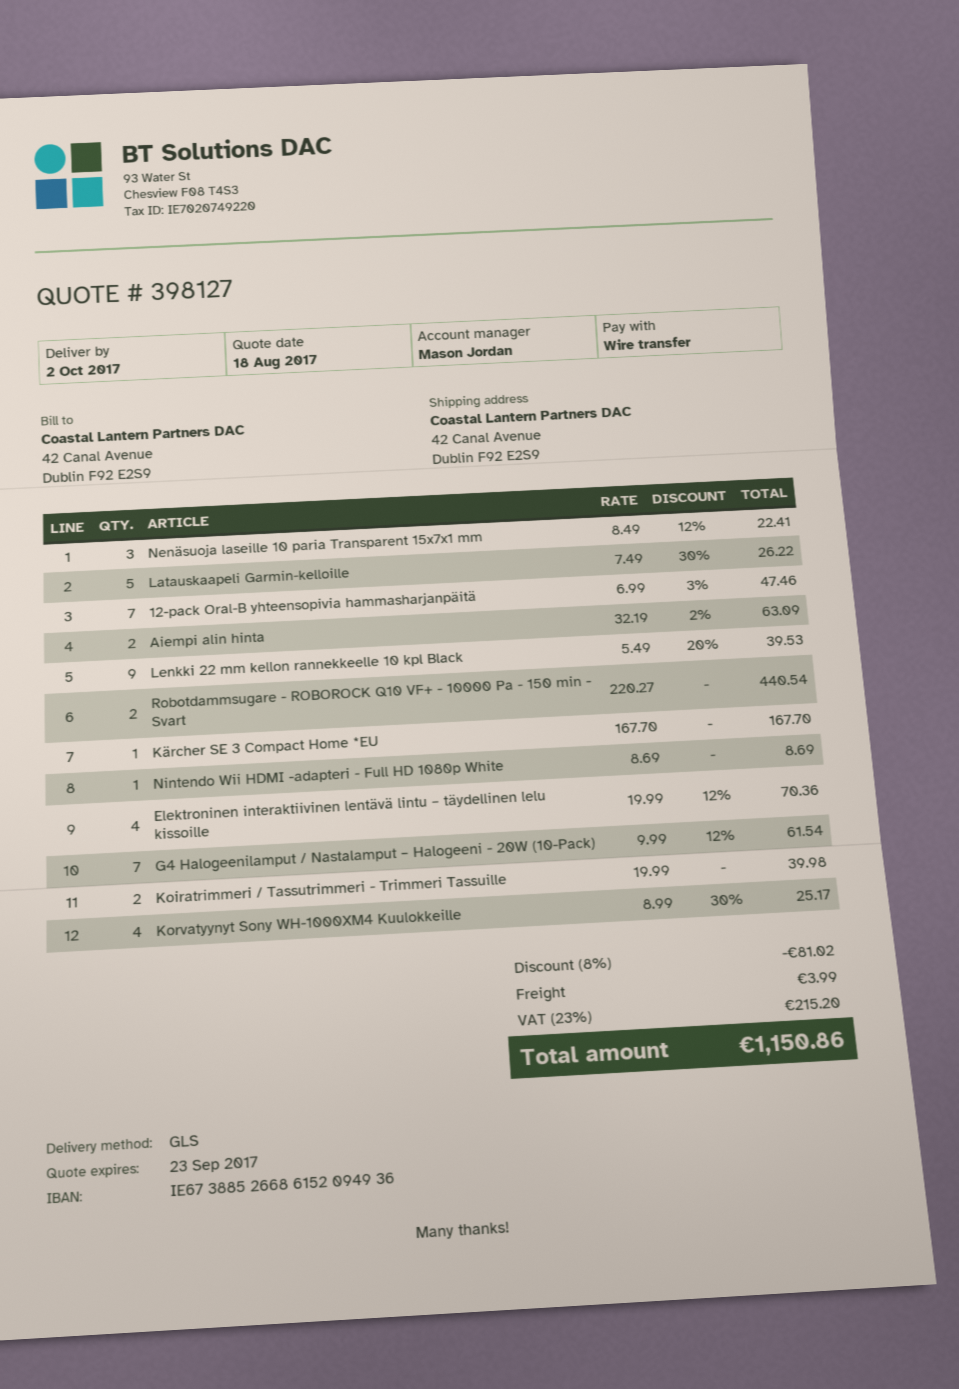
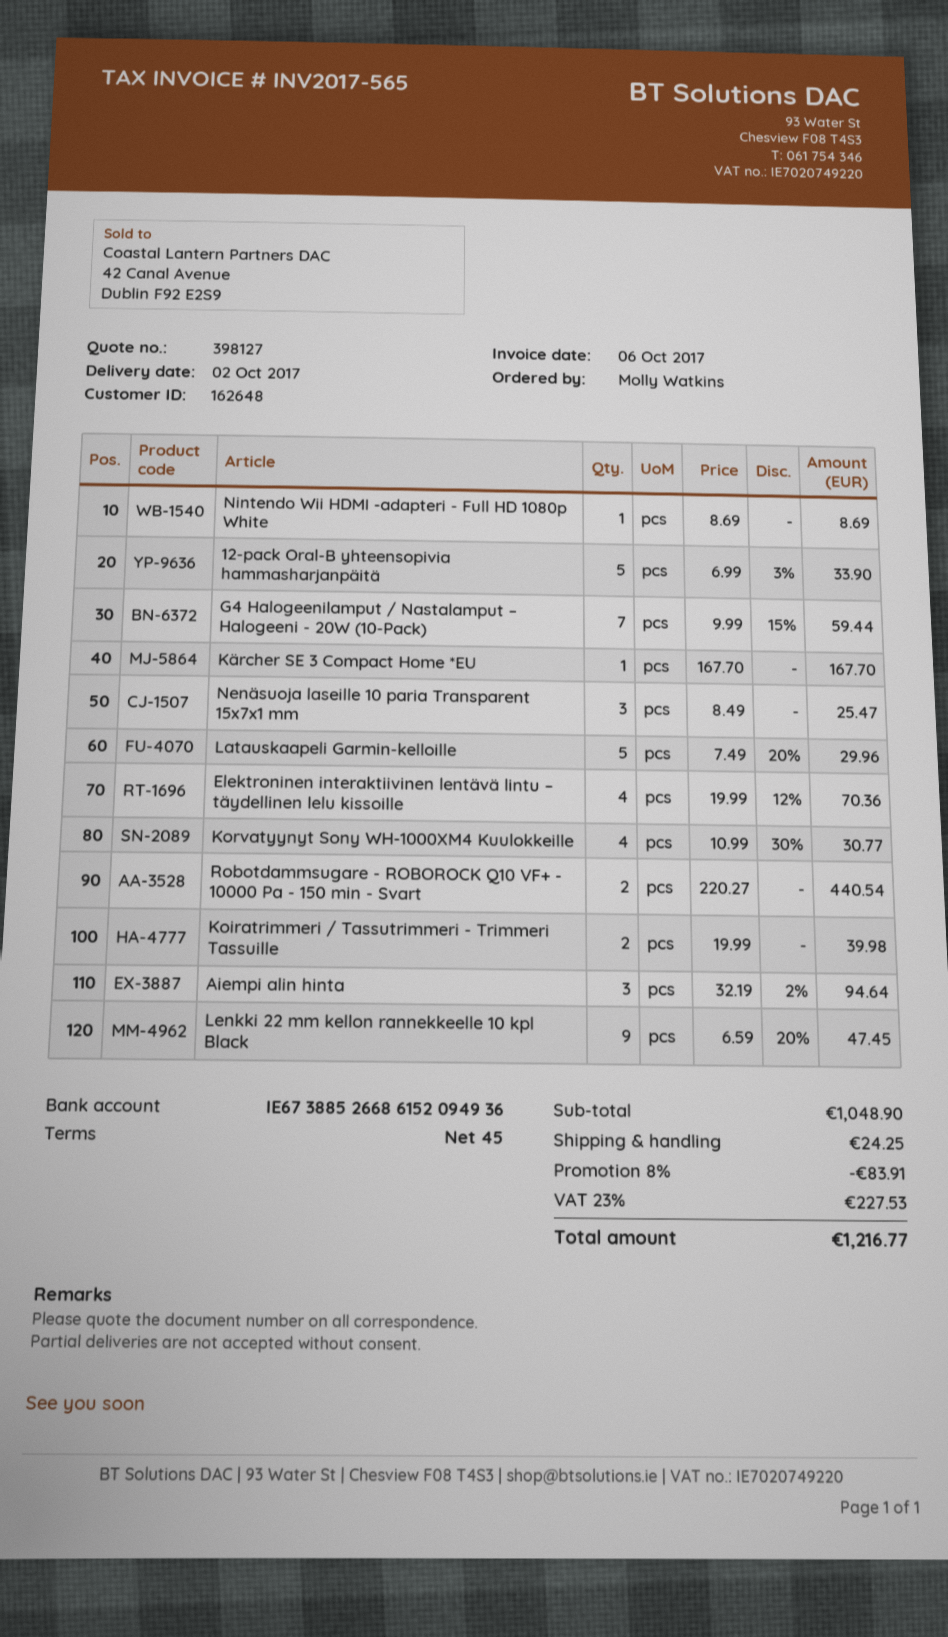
Nenäsuoja laseille 10 paria Transparent 15x7x1 mm: 3 x 8.49 - 12% = 22.41 -> 3 x 8.49 = 25.47
Latauskaapeli Garmin-kelloille: 5 x 7.49 - 30% = 26.22 -> 5 x 7.49 - 20% = 29.96
12-pack Oral-B yhteensopivia hammasharjanpäitä: 7 x 6.99 - 3% = 47.46 -> 5 x 6.99 - 3% = 33.90
Aiempi alin hinta: 2 x 32.19 - 2% = 63.09 -> 3 x 32.19 - 2% = 94.64
Lenkki 22 mm kellon rannekkeelle 10 kpl Black: 9 x 5.49 - 20% = 39.53 -> 9 x 6.59 - 20% = 47.45
G4 Halogeenilamput / Nastalamput – Halogeeni - 20W (10-Pack): 7 x 9.99 - 12% = 61.54 -> 7 x 9.99 - 15% = 59.44
Korvatyynyt Sony WH-1000XM4 Kuulokkeille: 4 x 8.99 - 30% = 25.17 -> 4 x 10.99 - 30% = 30.77
discount: 8% = 81.02 -> 8% = 83.91
shipping: 3.99 -> 24.25
tax: 23% = 215.20 -> 23% = 227.53
total: 1150.86 -> 1216.77

